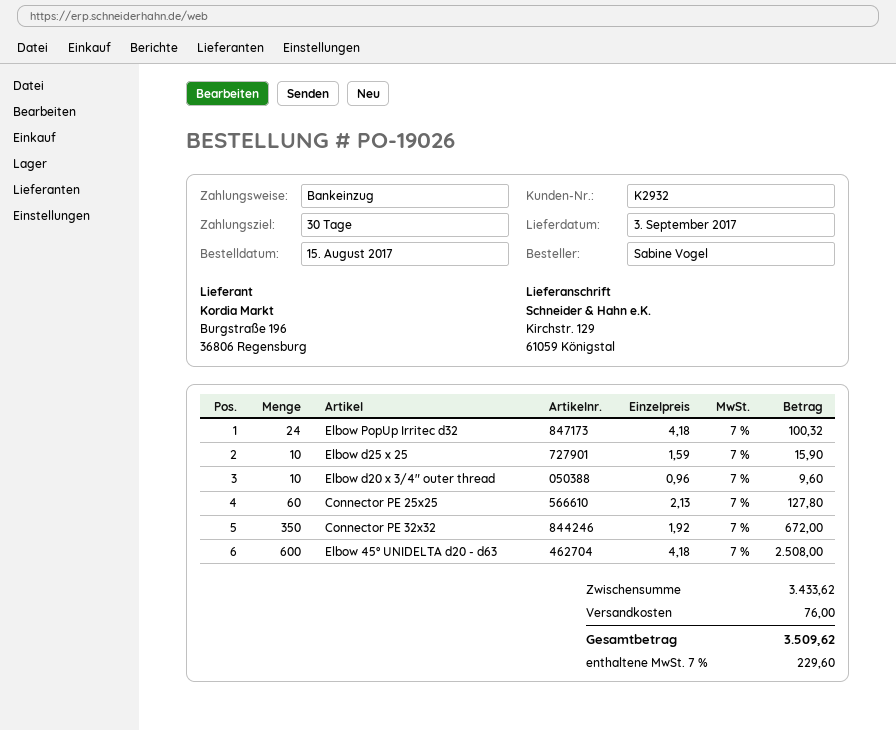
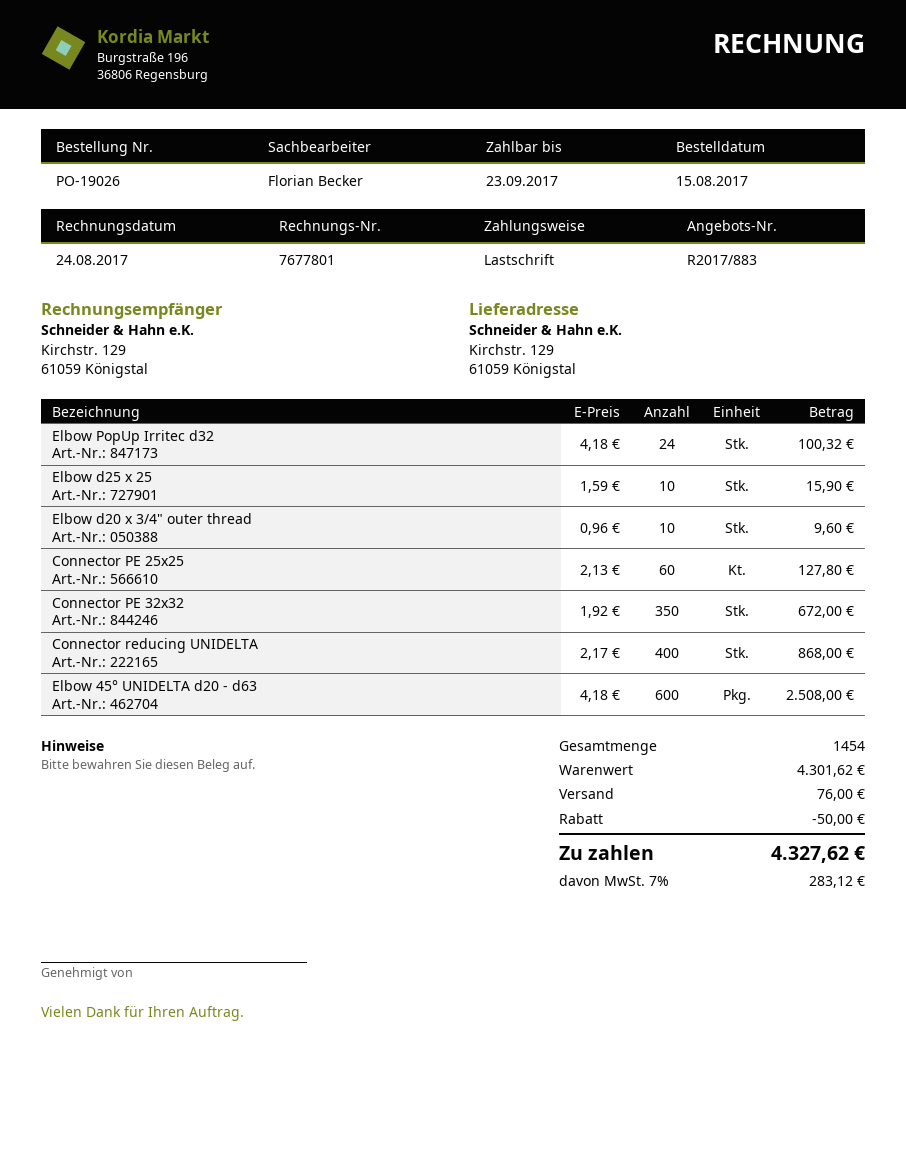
Connector reducing UNIDELTA: none -> 400 x 2.17 = 868.00
subtotal: 3433.62 -> 4301.62
discount: none -> 50.00
tax: 7% = 229.60 -> 7% = 283.12
total: 3509.62 -> 4327.62

